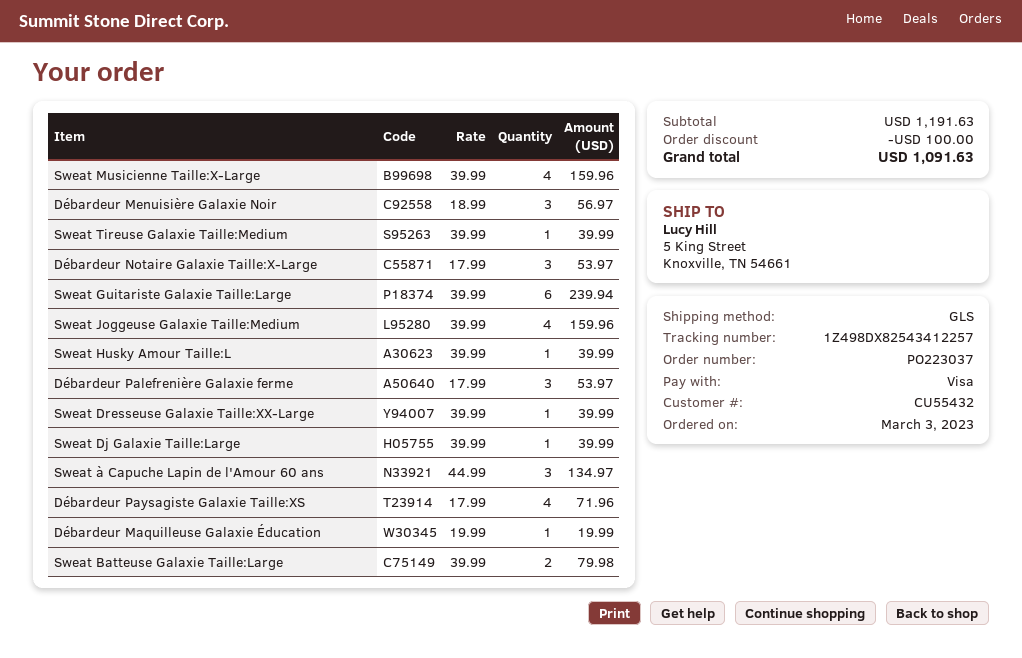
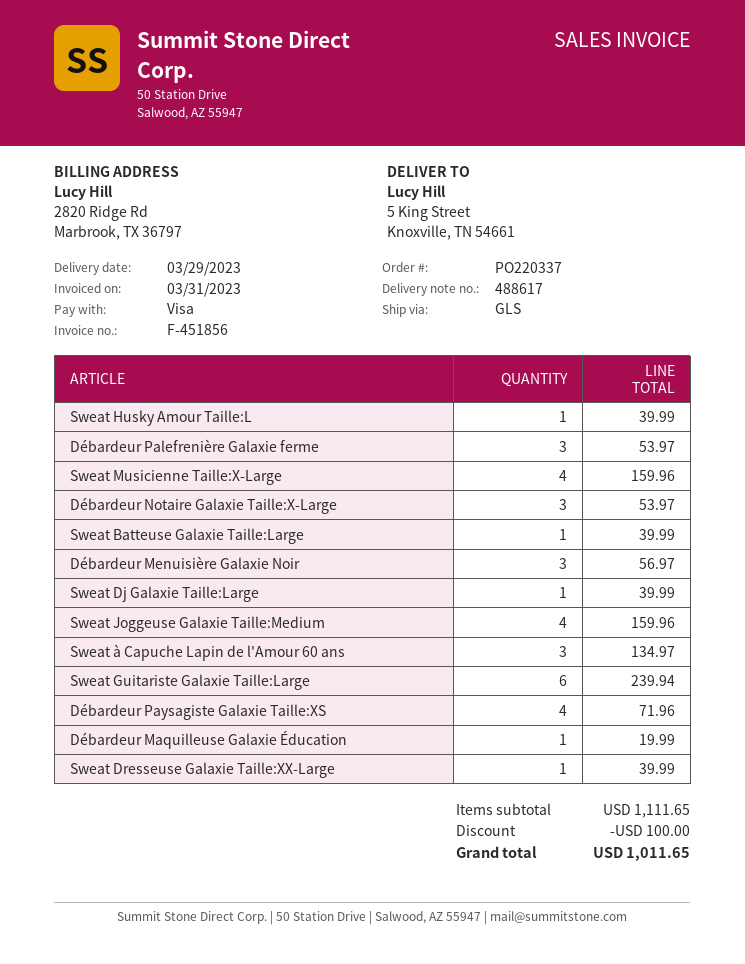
order number: PO223037 -> PO220337
Sweat Tireuse Galaxie Taille:Medium: 1 for 39.99 -> none
Sweat Batteuse Galaxie Taille:Large: 2 for 79.98 -> 1 for 39.99
subtotal: 1191.63 -> 1111.65
total: 1091.63 -> 1011.65

